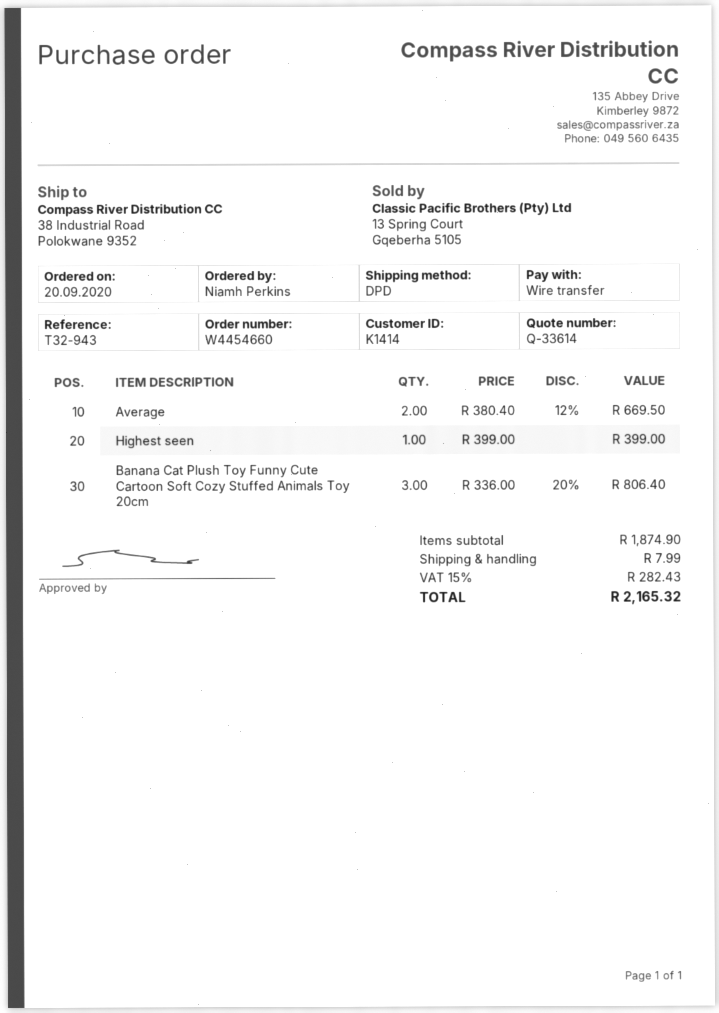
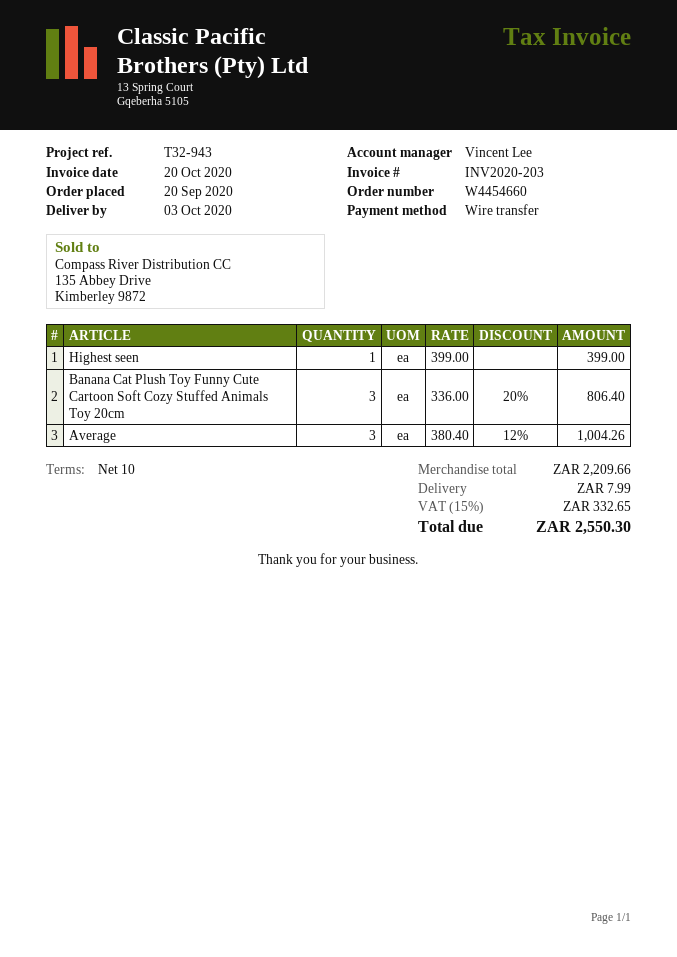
Average: 2 x 380.40 - 12% = 669.50 -> 3 x 380.40 - 12% = 1004.26
subtotal: 1874.90 -> 2209.66
tax: 15% = 282.43 -> 15% = 332.65
total: 2165.32 -> 2550.30

